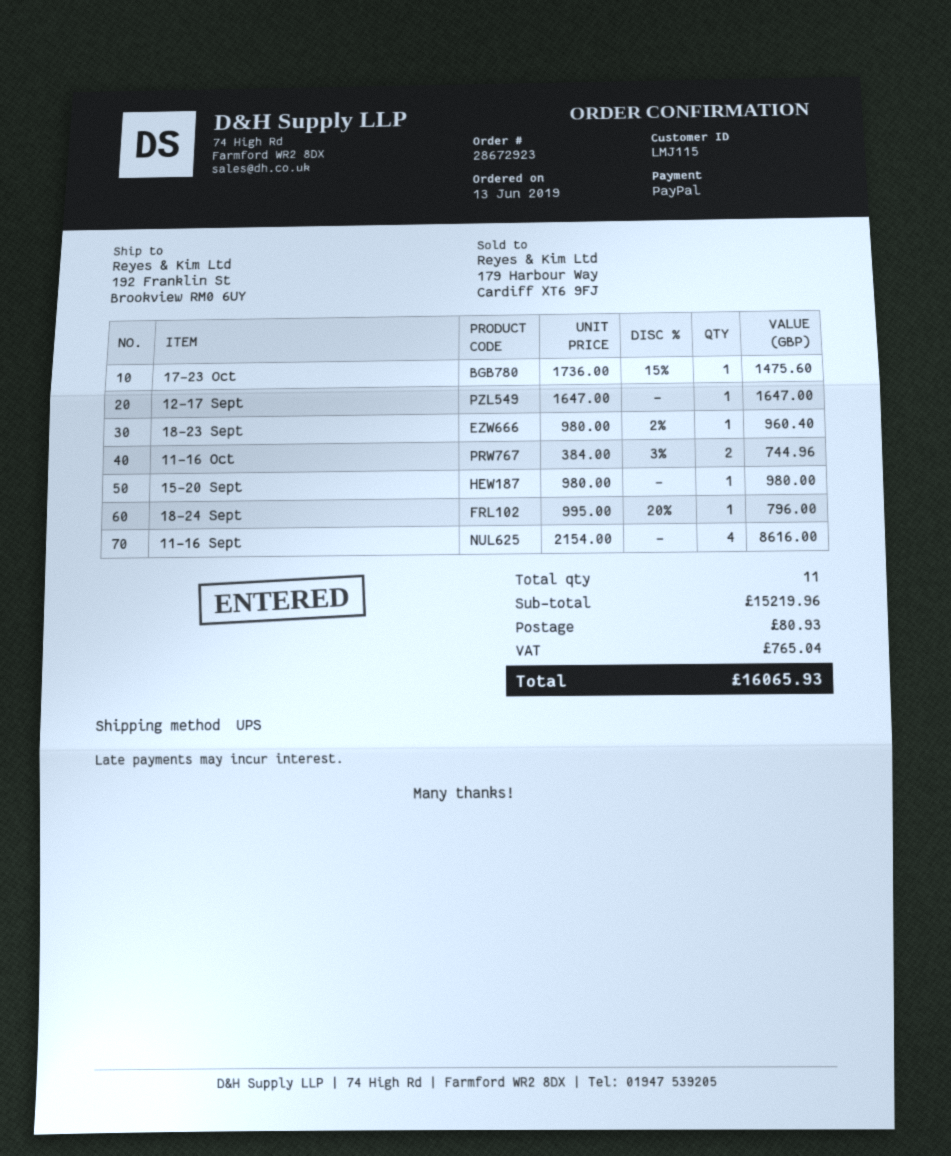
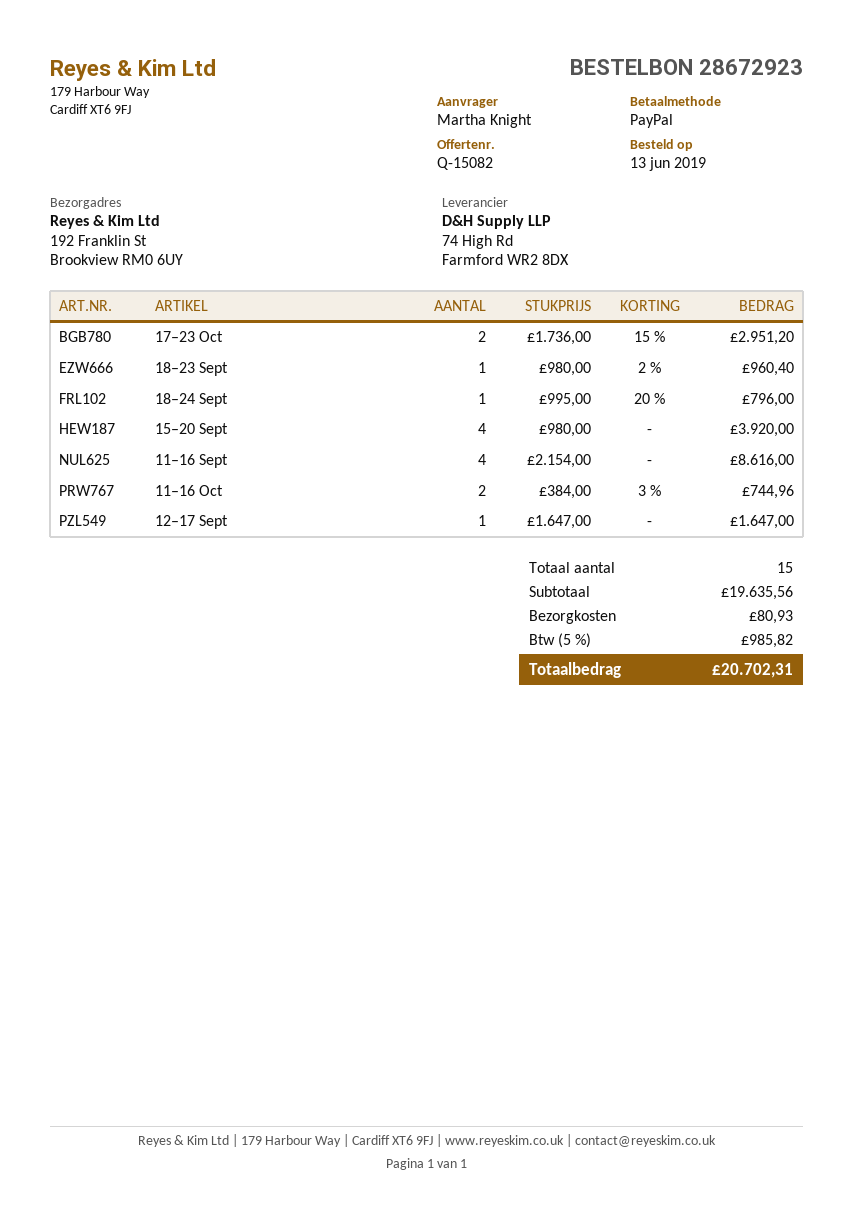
17–23 Oct: 1 x 1736.00 - 15% = 1475.60 -> 2 x 1736.00 - 15% = 2951.20
15–20 Sept: 1 x 980.00 = 980.00 -> 4 x 980.00 = 3920.00
total quantity: 11 -> 15
subtotal: 15219.96 -> 19635.56
tax: 765.04 -> 985.82
total: 16065.93 -> 20702.31

